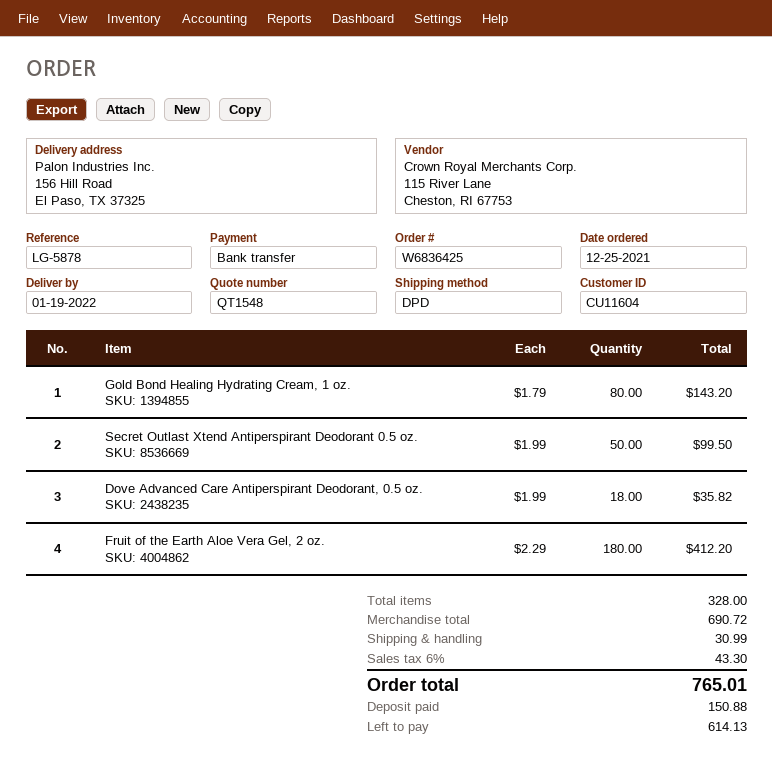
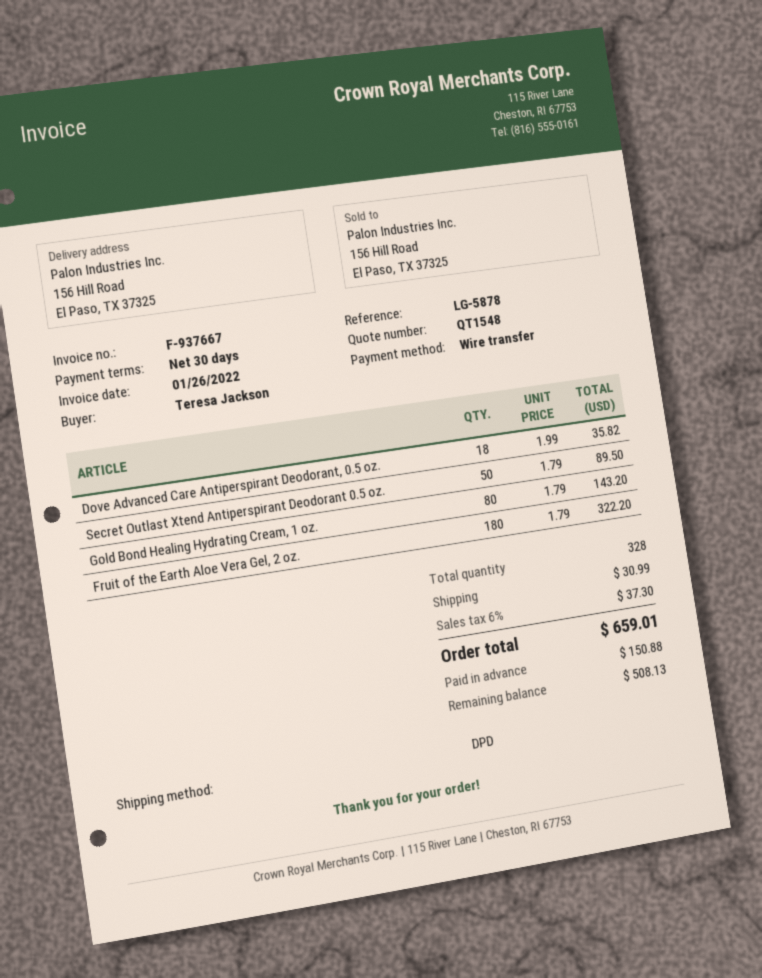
Secret Outlast Xtend Antiperspirant Deodorant 0.5 oz.: 50 x 1.99 = 99.50 -> 50 x 1.79 = 89.50
Fruit of the Earth Aloe Vera Gel, 2 oz.: 180 x 2.29 = 412.20 -> 180 x 1.79 = 322.20
tax: 6% = 43.30 -> 6% = 37.30
total: 765.01 -> 659.01
balance: 614.13 -> 508.13

